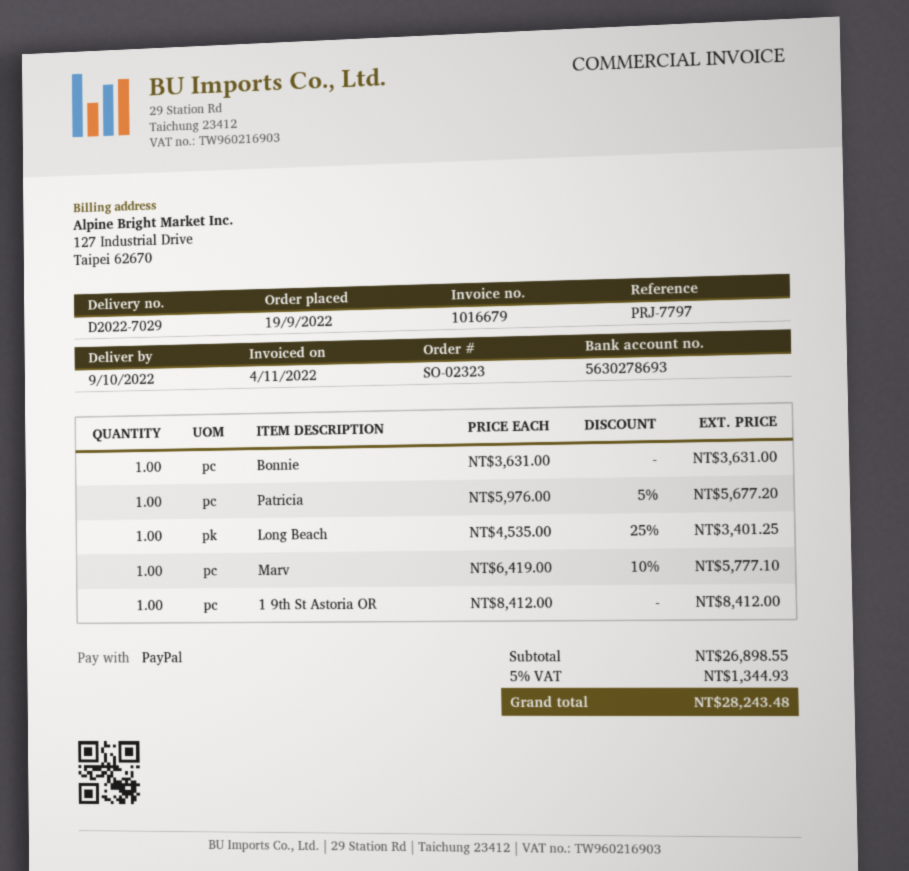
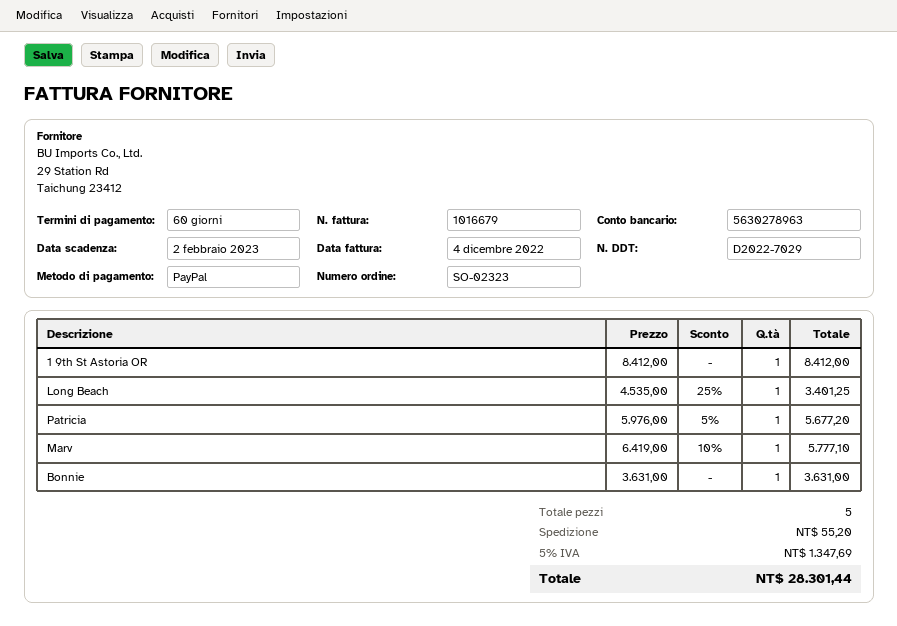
invoice date: 2022-11-04 -> 2022-12-04
bank account: 5630278693 -> 5630278963
shipping: none -> 55.20
tax: 5% = 1344.93 -> 5% = 1347.69
total: 28243.48 -> 28301.44

